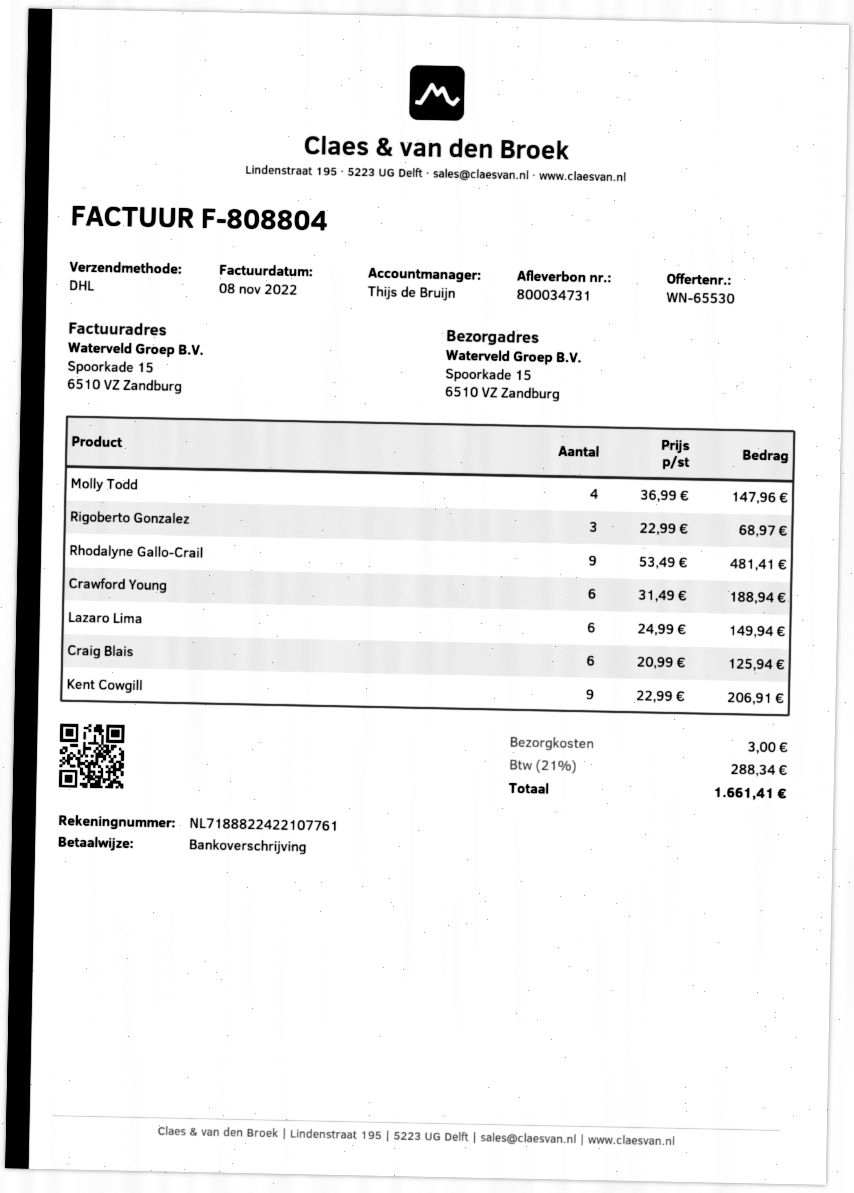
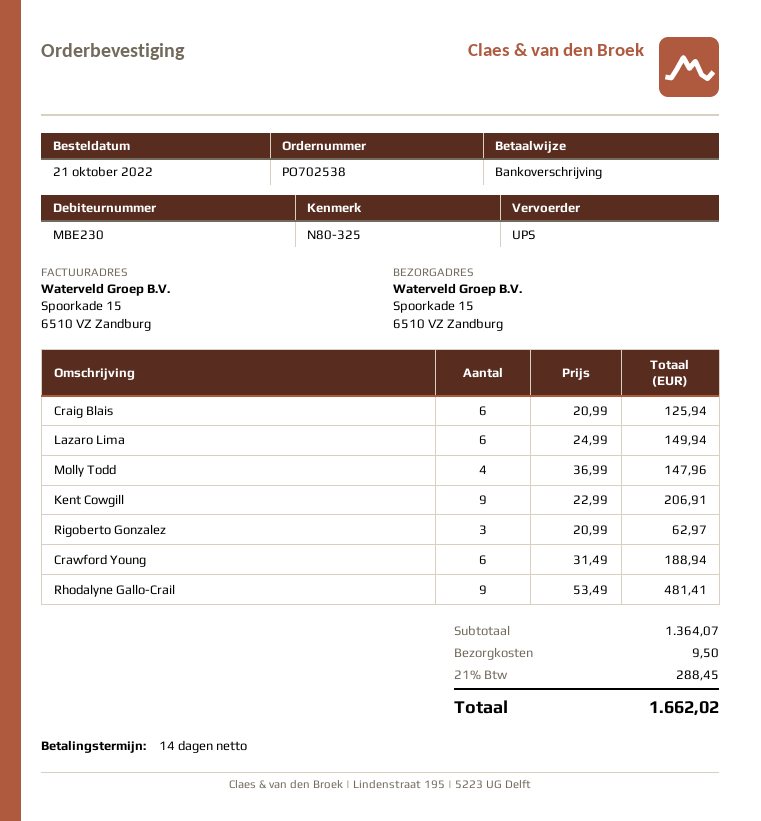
shipping method: DHL -> UPS
Rigoberto Gonzalez: 3 x 22.99 = 68.97 -> 3 x 20.99 = 62.97
shipping: 3.00 -> 9.50
tax: 21% = 288.34 -> 21% = 288.45
total: 1661.41 -> 1662.02

